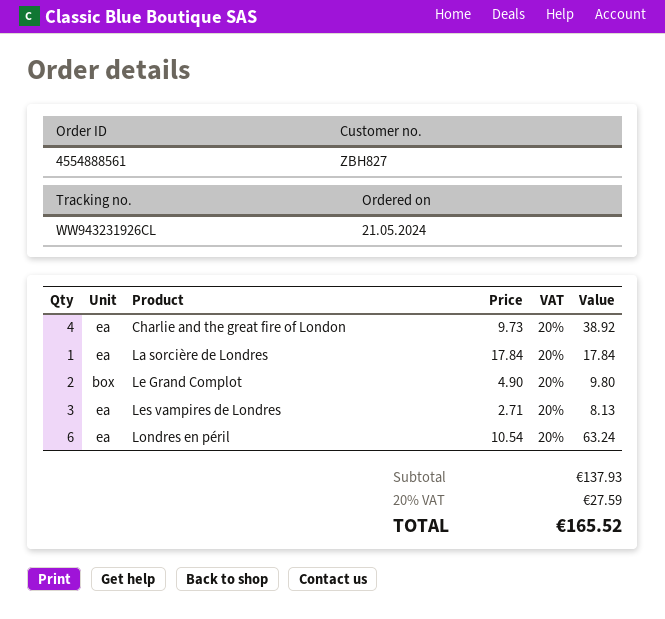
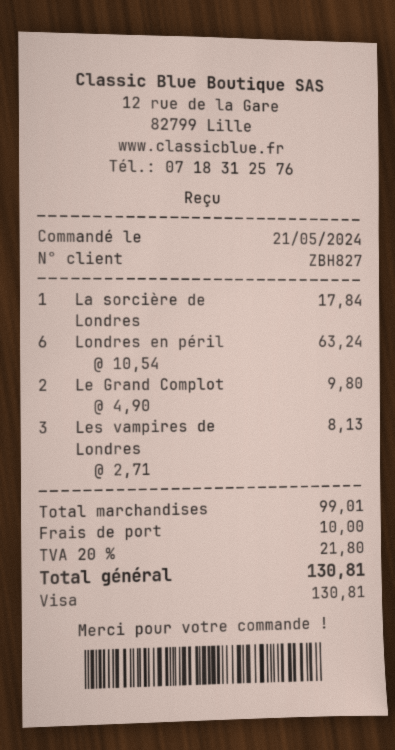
Charlie and the great fire of London: 4 x 9.73 = 38.92 -> none
subtotal: 137.93 -> 99.01
shipping: none -> 10.00
tax: 20% = 27.59 -> 20% = 21.80
total: 165.52 -> 130.81

